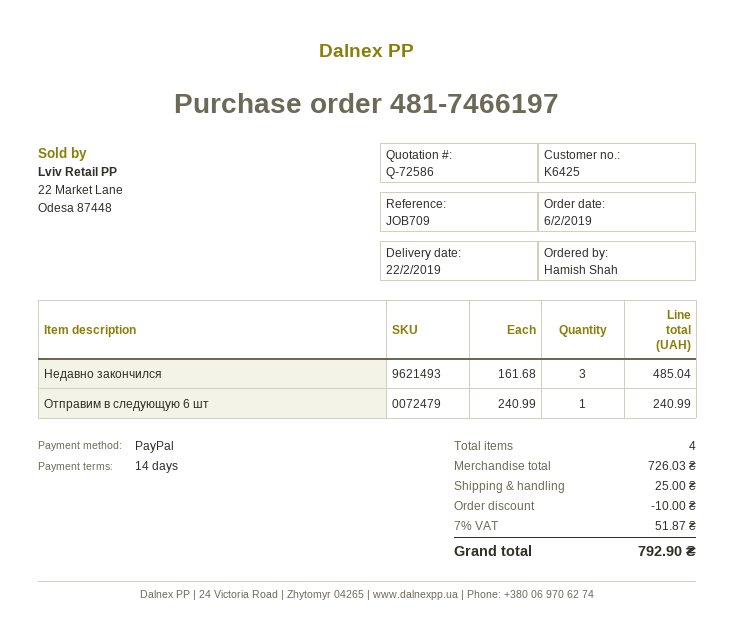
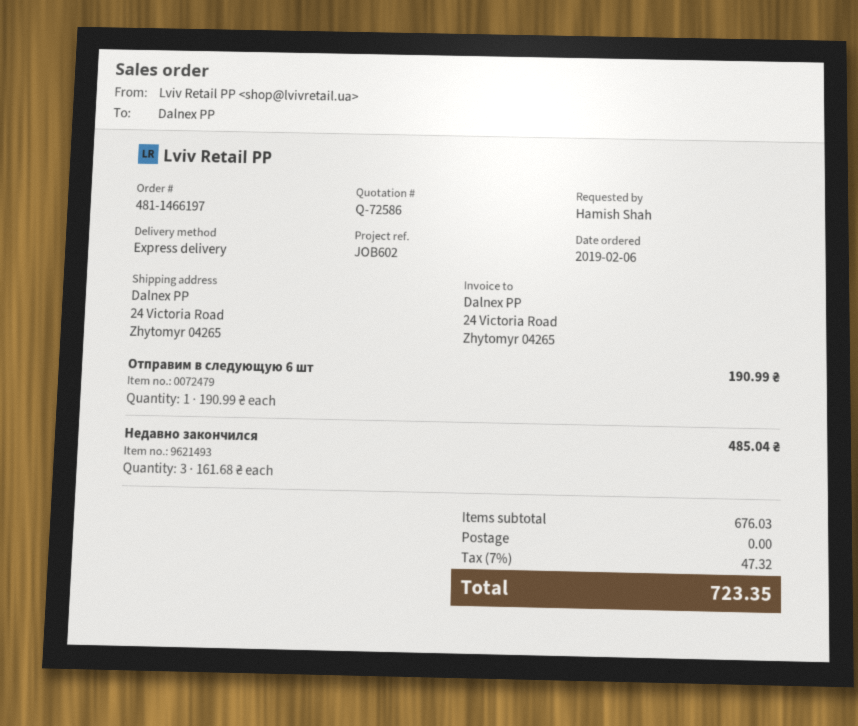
order number: 481-7466197 -> 481-1466197
reference: JOB709 -> JOB602
Отправим в следующую 6 шт: 1 x 240.99 = 240.99 -> 1 x 190.99 = 190.99
subtotal: 726.03 -> 676.03
discount: 10.00 -> none
shipping: 25.00 -> 0.00
tax: 7% = 51.87 -> 7% = 47.32
total: 792.90 -> 723.35

